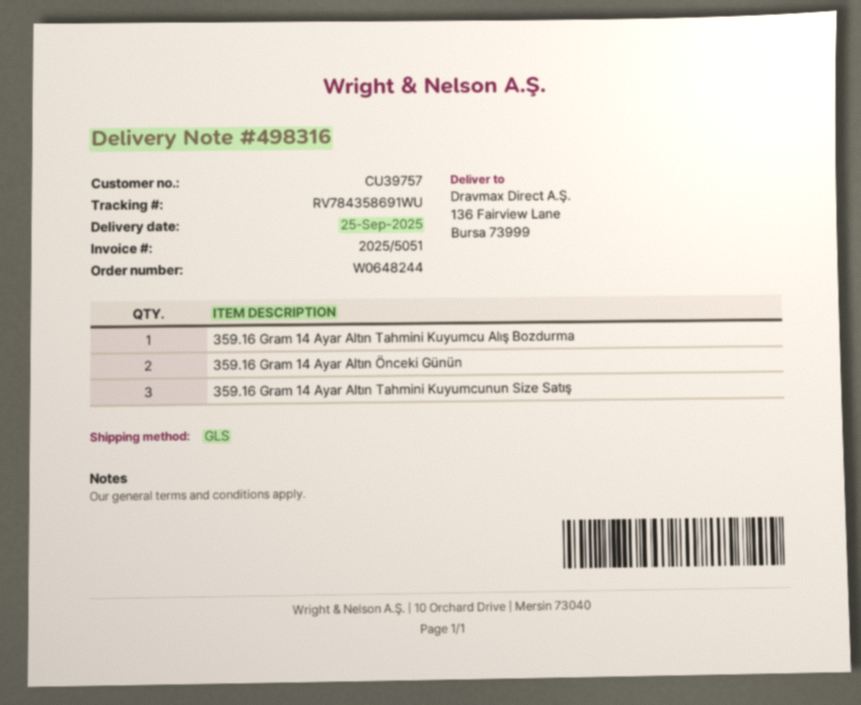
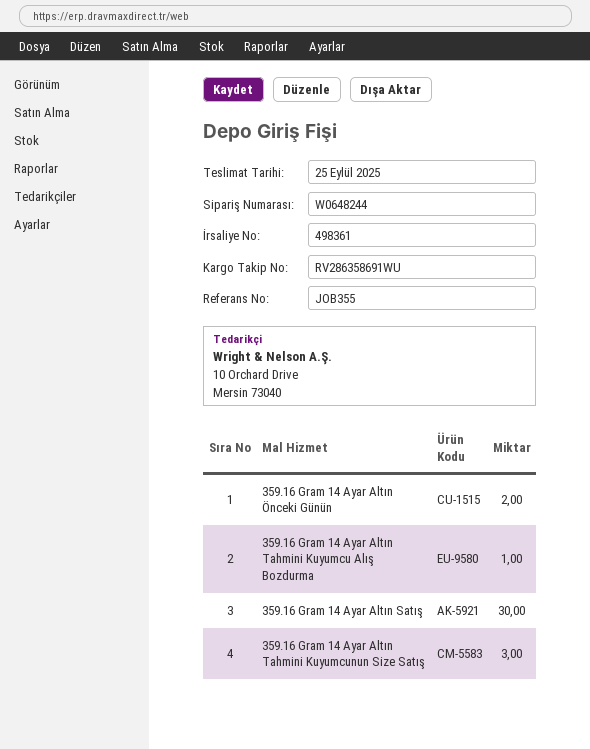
delivery note number: 498316 -> 498361
tracking number: RV784358691WU -> RV286358691WU
359.16 Gram 14 Ayar Altın Satış: none -> 30

